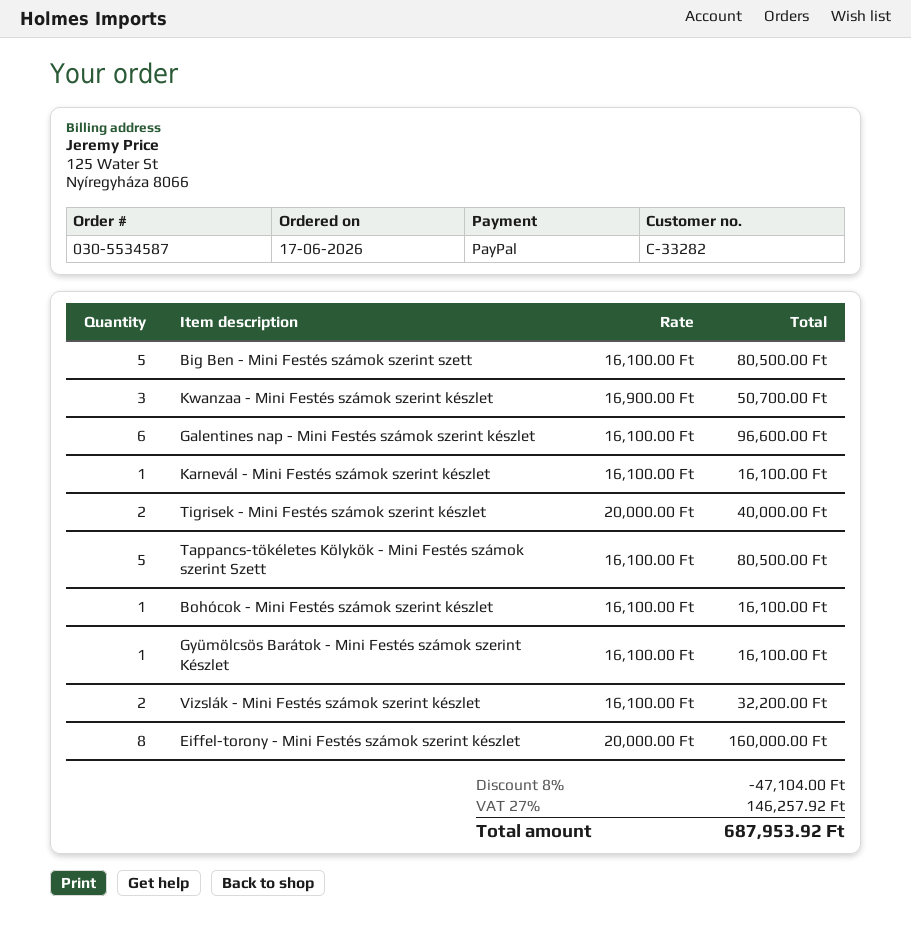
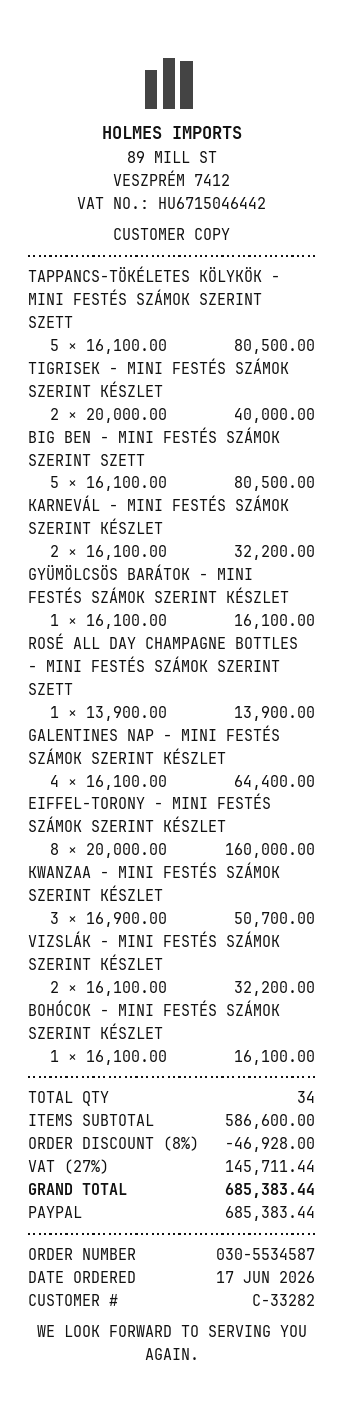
Galentines nap - Mini Festés számok szerint készlet: 6 x 16100.00 = 96600.00 -> 4 x 16100.00 = 64400.00
Karnevál - Mini Festés számok szerint készlet: 1 x 16100.00 = 16100.00 -> 2 x 16100.00 = 32200.00
ROSÉ ALL DAY CHAMPAGNE BOTTLES - MINI FESTÉS SZÁMOK SZERINT SZETT: none -> 1 x 13900.00 = 13900.00
discount: 8% = 47104.00 -> 8% = 46928.00
tax: 27% = 146257.92 -> 27% = 145711.44
total: 687953.92 -> 685383.44

